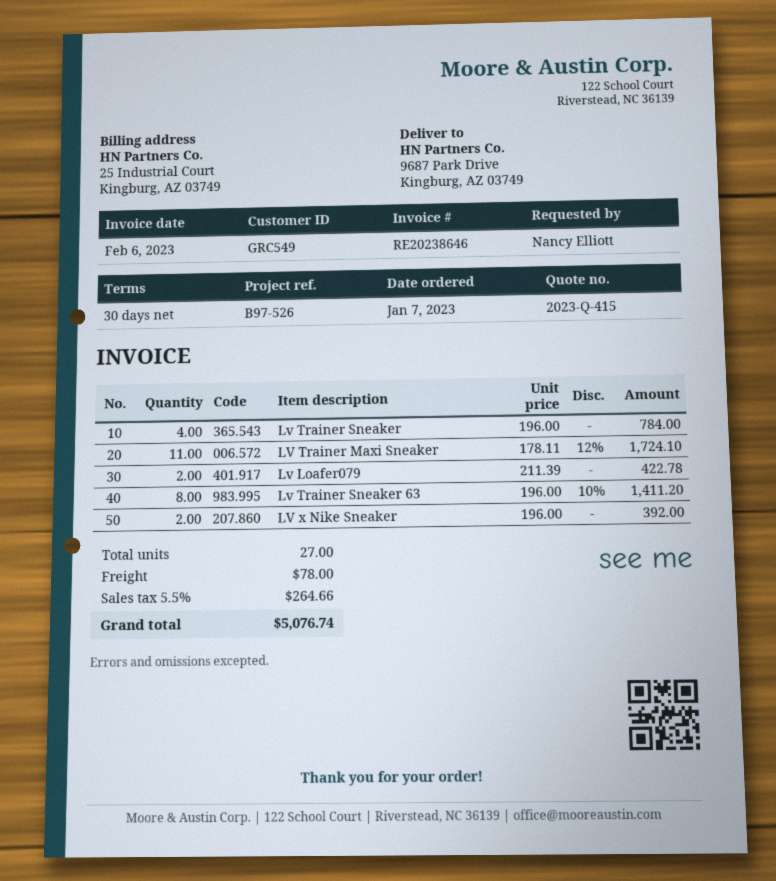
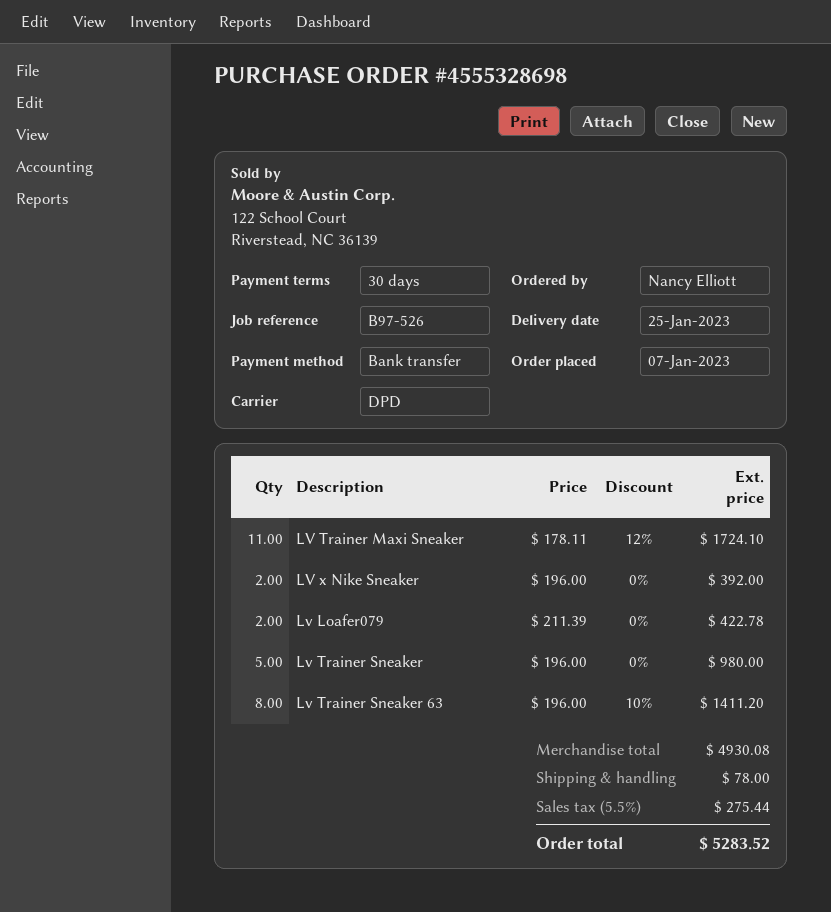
Lv Trainer Sneaker: 4 x 196.00 = 784.00 -> 5 x 196.00 = 980.00
tax: 5.5% = 264.66 -> 5.5% = 275.44
total: 5076.74 -> 5283.52

